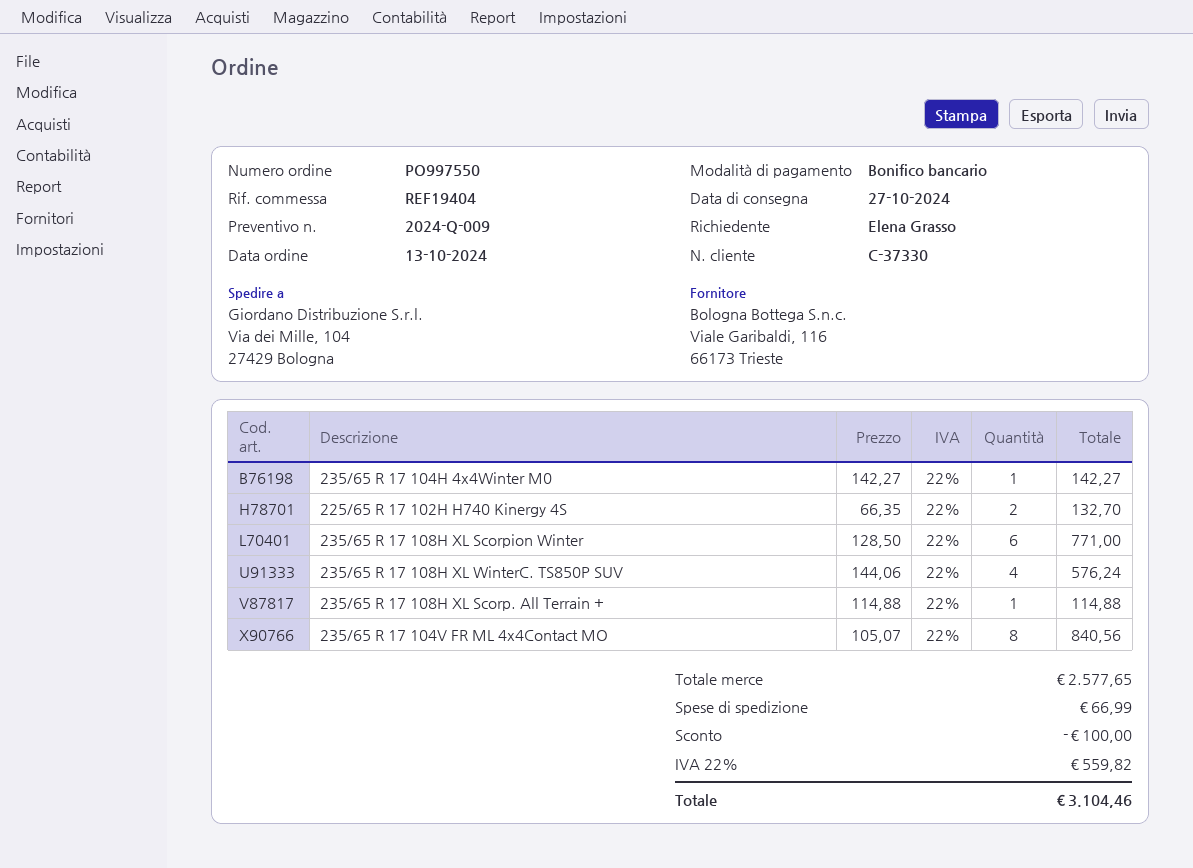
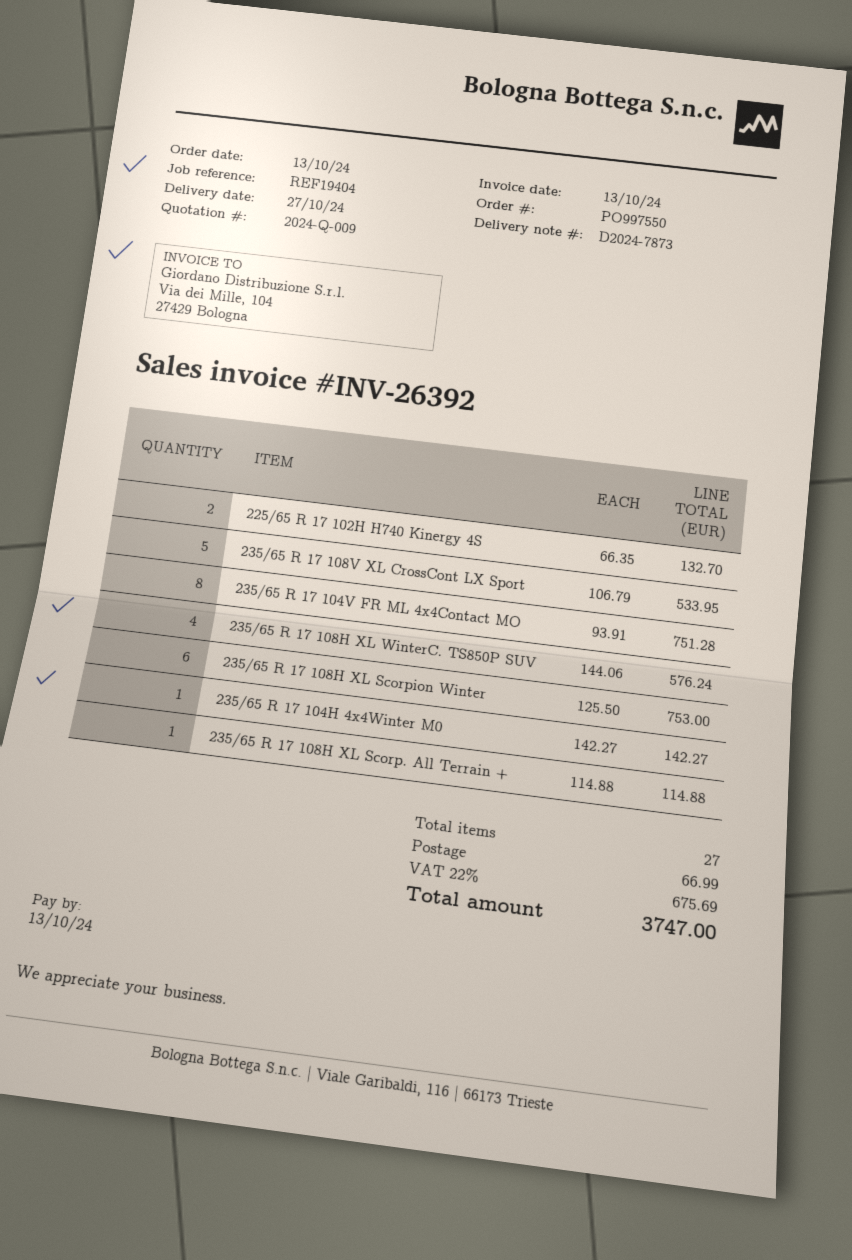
235/65 R 17 108H XL Scorpion Winter: 6 x 128.50 = 771.00 -> 6 x 125.50 = 753.00
235/65 R 17 104V FR ML 4x4Contact MO: 8 x 105.07 = 840.56 -> 8 x 93.91 = 751.28
235/65 R 17 108V XL CrossCont LX Sport: none -> 5 x 106.79 = 533.95
discount: 100.00 -> none
tax: 22% = 559.82 -> 22% = 675.69
total: 3104.46 -> 3747.00

